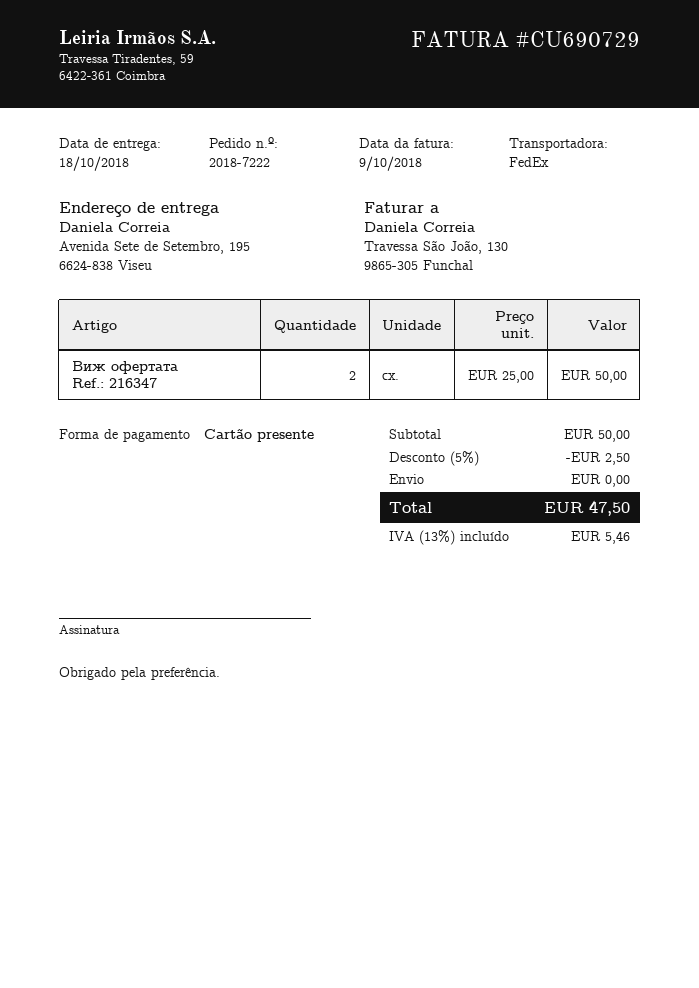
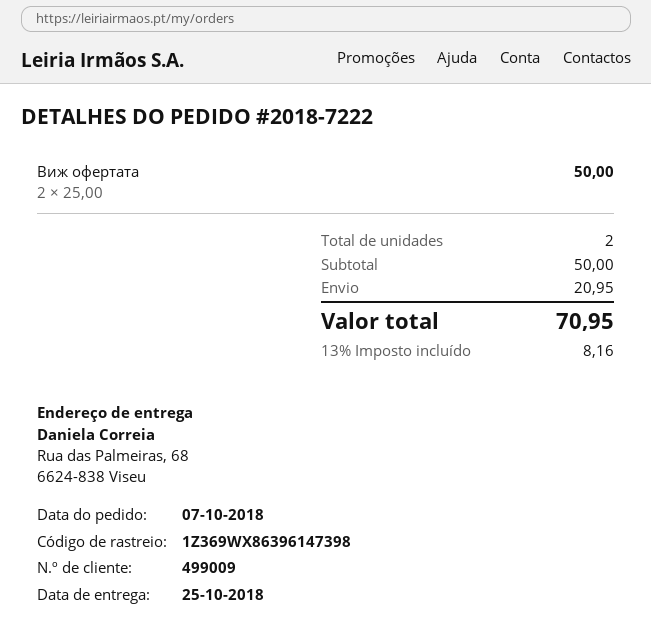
delivery date: 2018-10-18 -> 2018-10-25
ship to: Avenida Sete de Setembro, 195, 6624-838 Viseu -> Rua das Palmeiras, 68, 6624-838 Viseu
discount: 5% = 2.50 -> none
shipping: 0.00 -> 20.95
tax: 13% = 5.46 -> 13% = 8.16
total: 47.50 -> 70.95

